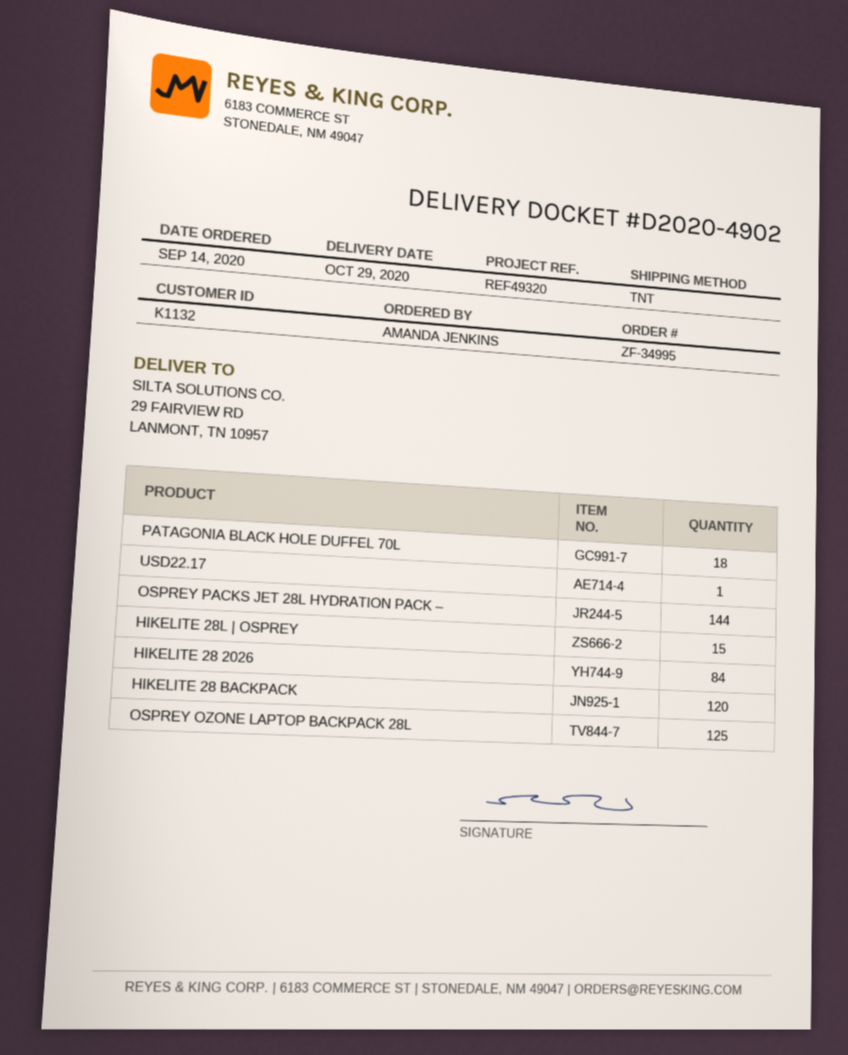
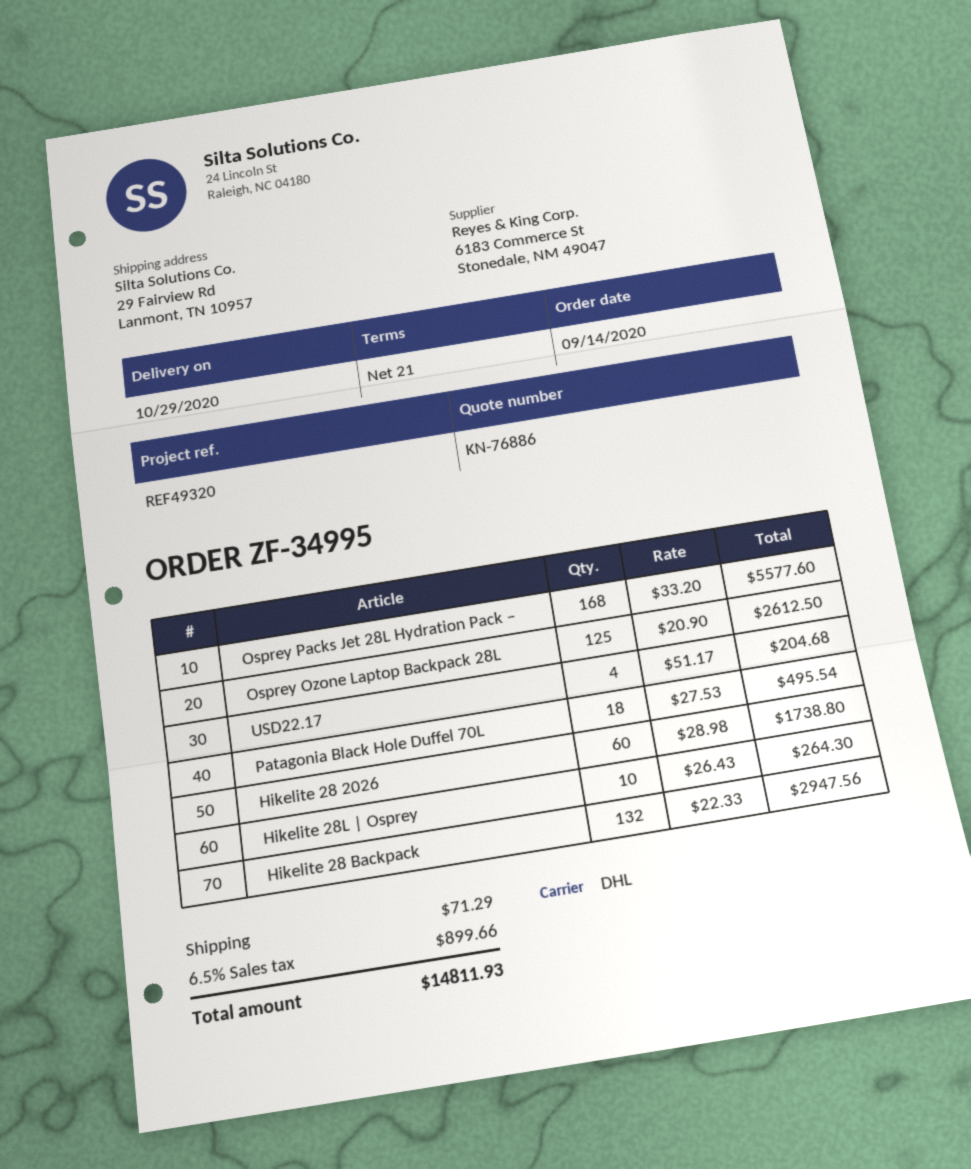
shipping method: TNT -> DHL
USD22.17: 1 -> 4
OSPREY PACKS JET 28L HYDRATION PACK –: 144 -> 168
HIKELITE 28L | OSPREY: 15 -> 10
HIKELITE 28 2026: 84 -> 60
HIKELITE 28 BACKPACK: 120 -> 132

